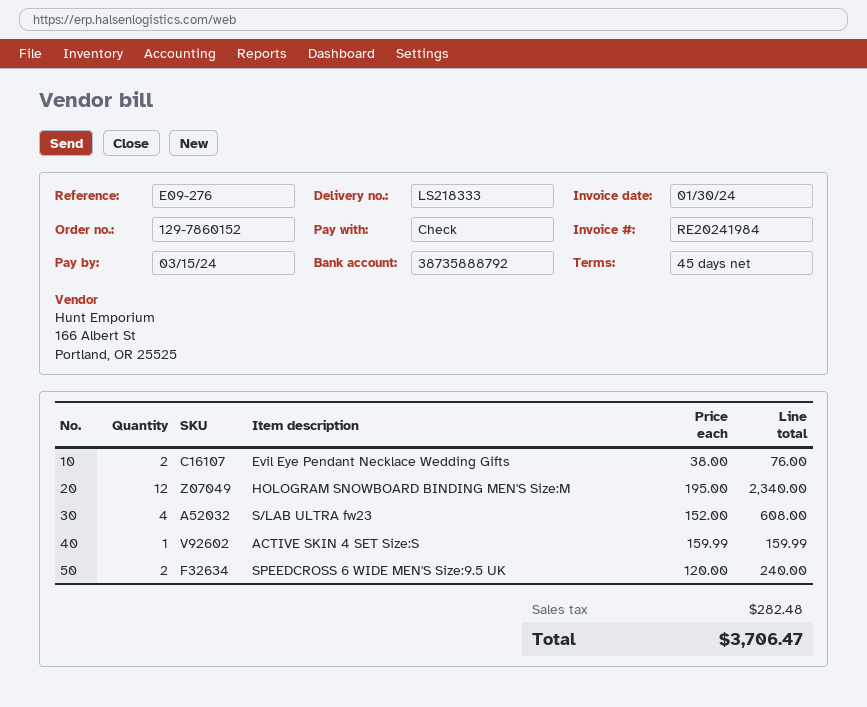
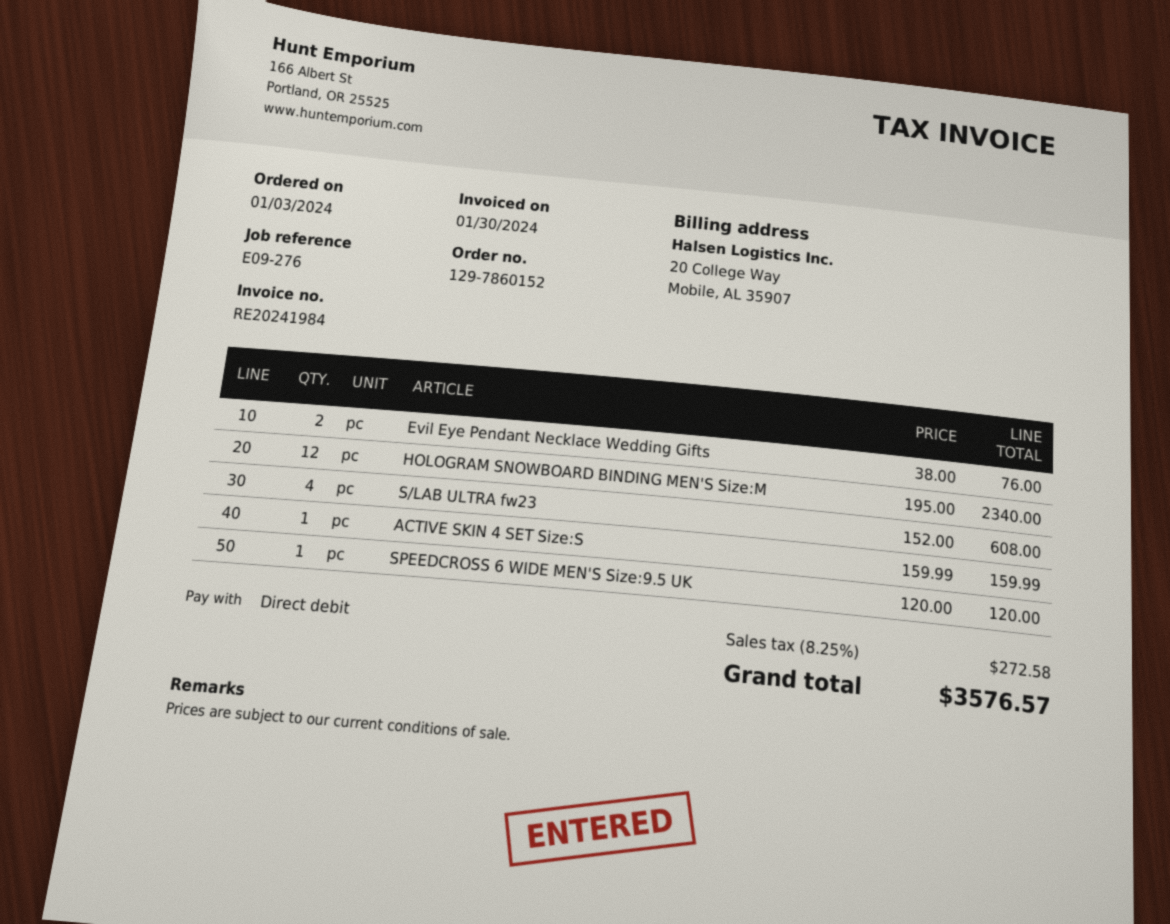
payment method: cheque -> direct debit
SPEEDCROSS 6 WIDE MEN'S Size:9.5 UK: 2 x 120.00 = 240.00 -> 1 x 120.00 = 120.00
tax: 282.48 -> 272.58
total: 3706.47 -> 3576.57

